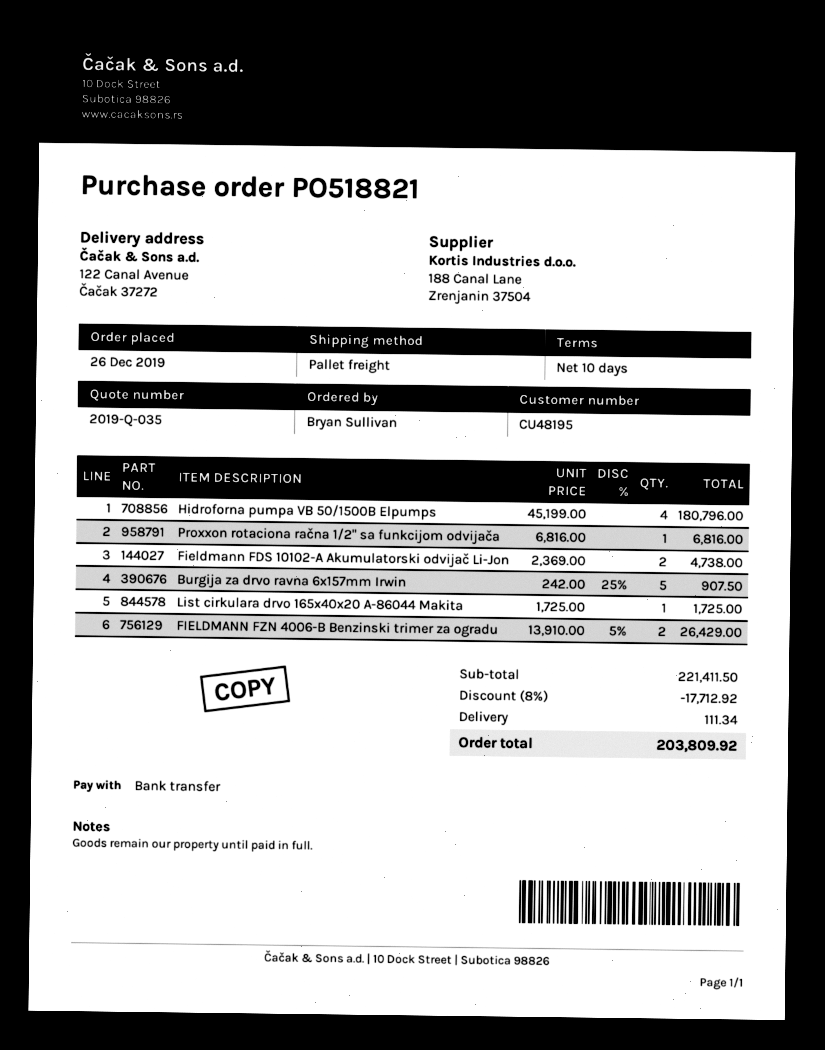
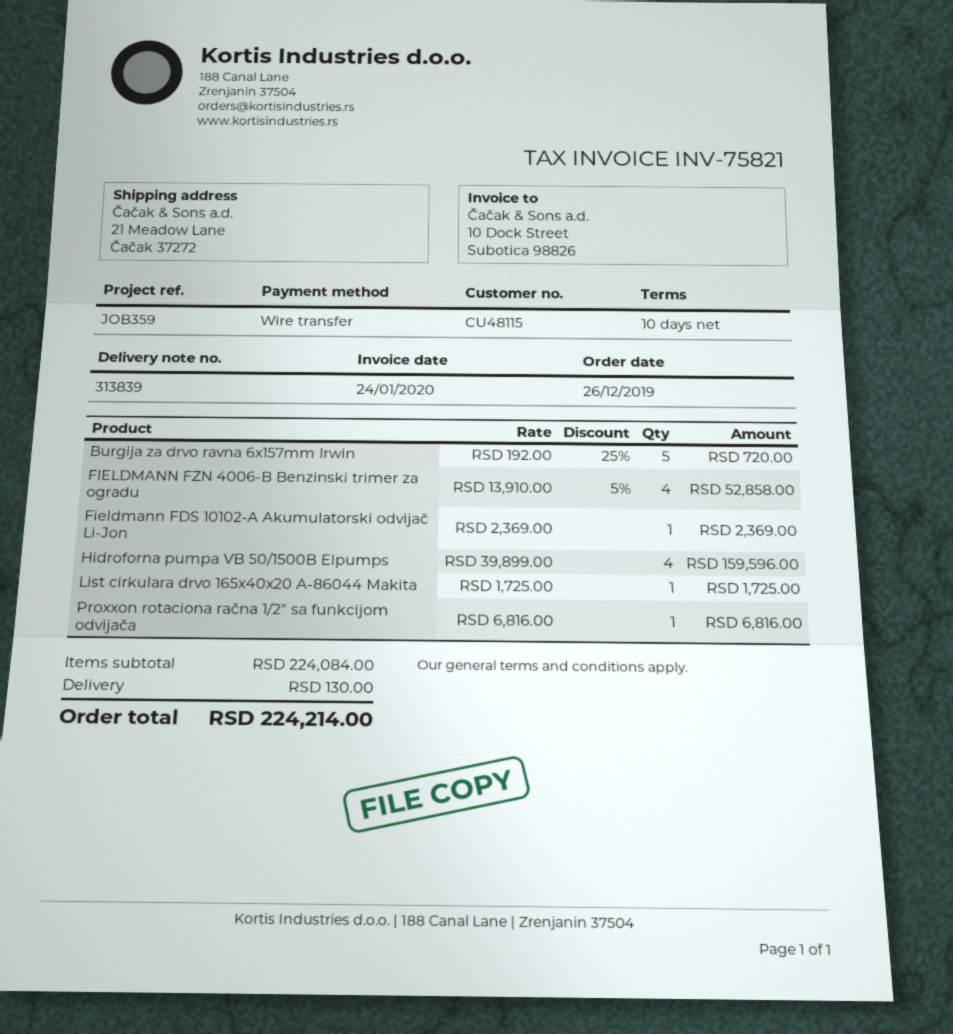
customer number: CU48195 -> CU48115
ship to: 122 Canal Avenue, Čačak 37272 -> 21 Meadow Lane, Čačak 37272
Hidroforna pumpa VB 50/1500B Elpumps: 4 x 45199.00 = 180796.00 -> 4 x 39899.00 = 159596.00
Fieldmann FDS 10102-A Akumulatorski odvijač Li-Jon: 2 x 2369.00 = 4738.00 -> 1 x 2369.00 = 2369.00
Burgija za drvo ravna 6x157mm Irwin: 5 x 242.00 - 25% = 907.50 -> 5 x 192.00 - 25% = 720.00
FIELDMANN FZN 4006-B Benzinski trimer za ogradu: 2 x 13910.00 - 5% = 26429.00 -> 4 x 13910.00 - 5% = 52858.00
subtotal: 221411.50 -> 224084.00
discount: 8% = 17712.92 -> none
shipping: 111.34 -> 130.00
total: 203809.92 -> 224214.00

